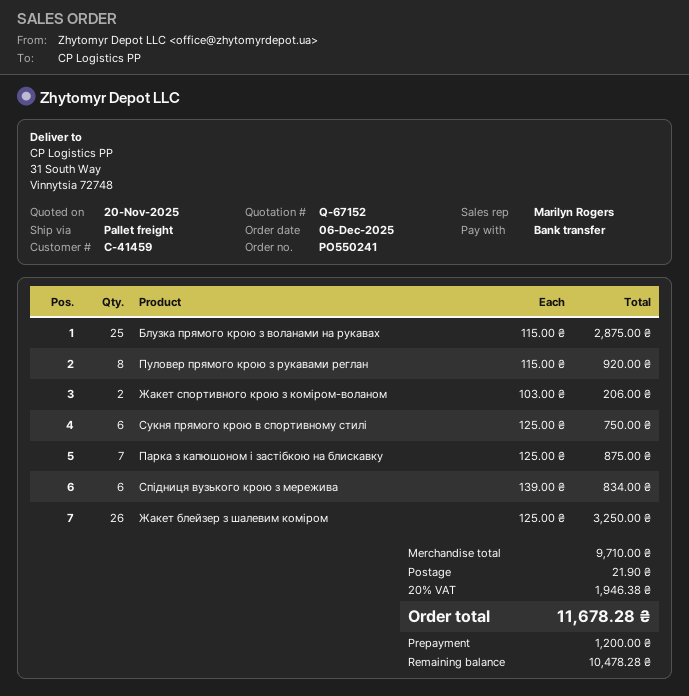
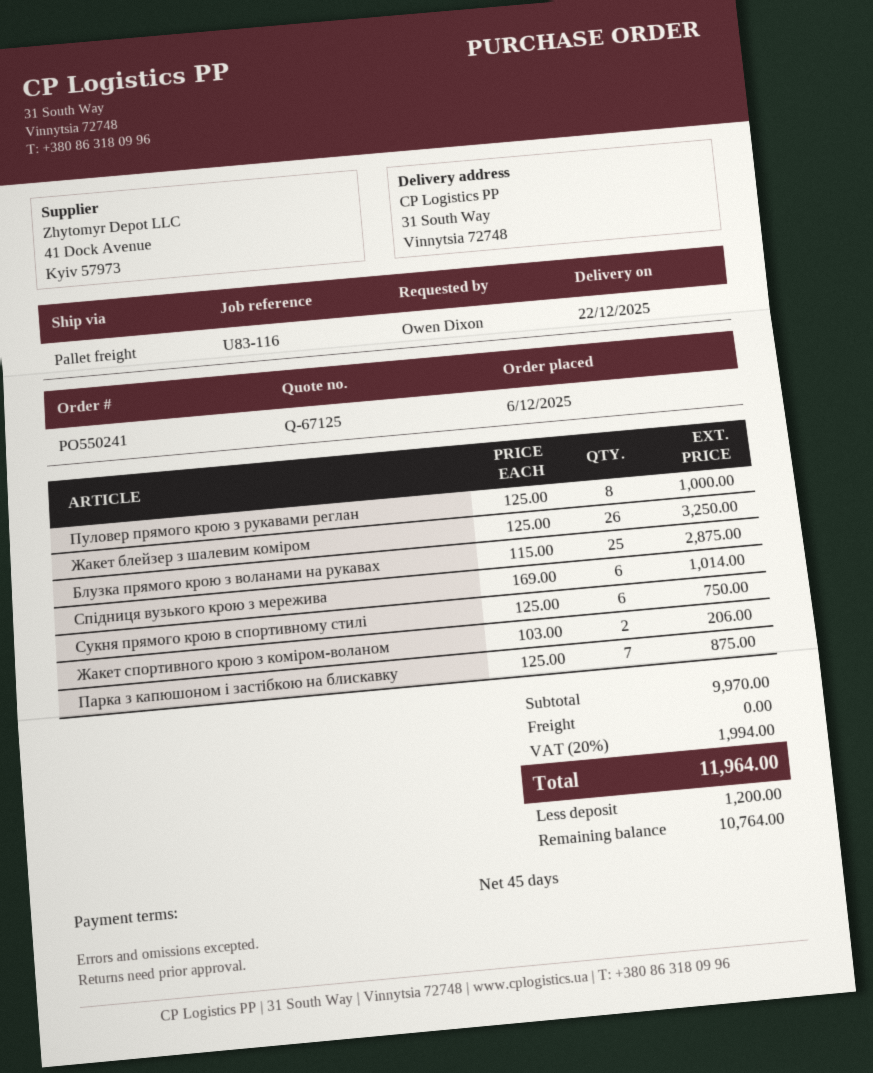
quote number: Q-67152 -> Q-67125
Пуловер прямого крою з рукавами реглан: 8 x 115.00 = 920.00 -> 8 x 125.00 = 1000.00
Спідниця вузького крою з мережива: 6 x 139.00 = 834.00 -> 6 x 169.00 = 1014.00
subtotal: 9710.00 -> 9970.00
shipping: 21.90 -> 0.00
tax: 20% = 1946.38 -> 20% = 1994.00
total: 11678.28 -> 11964.00
balance: 10478.28 -> 10764.00

